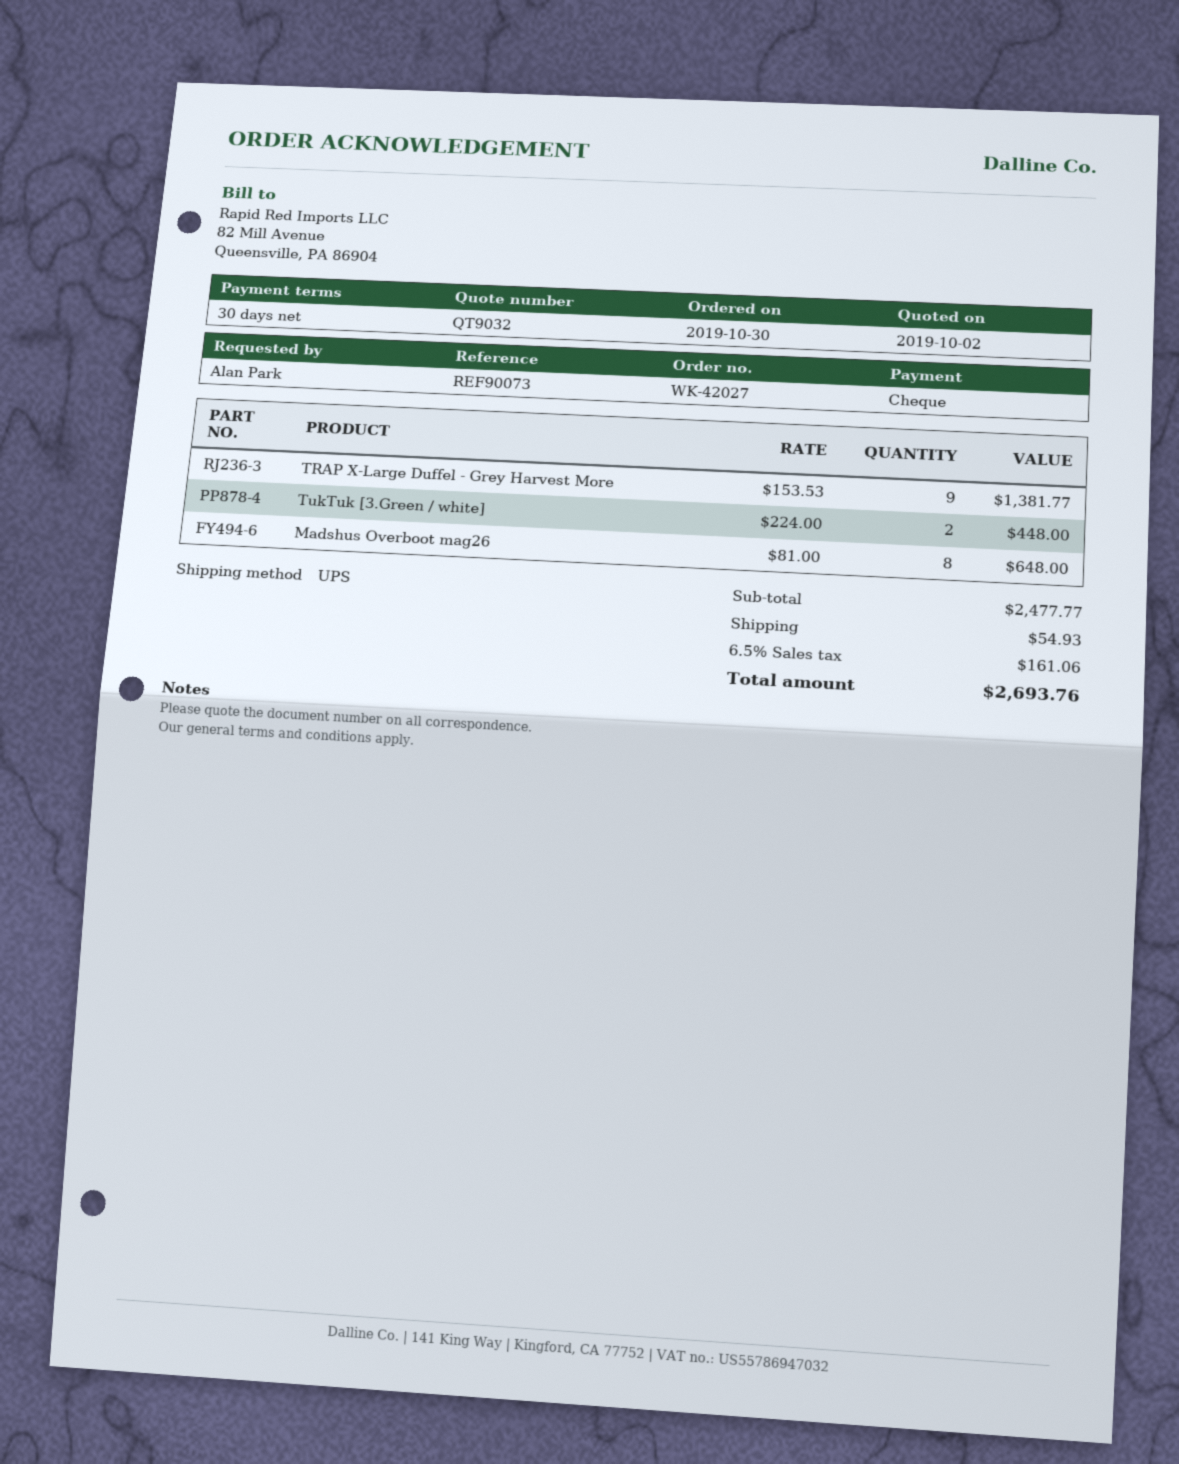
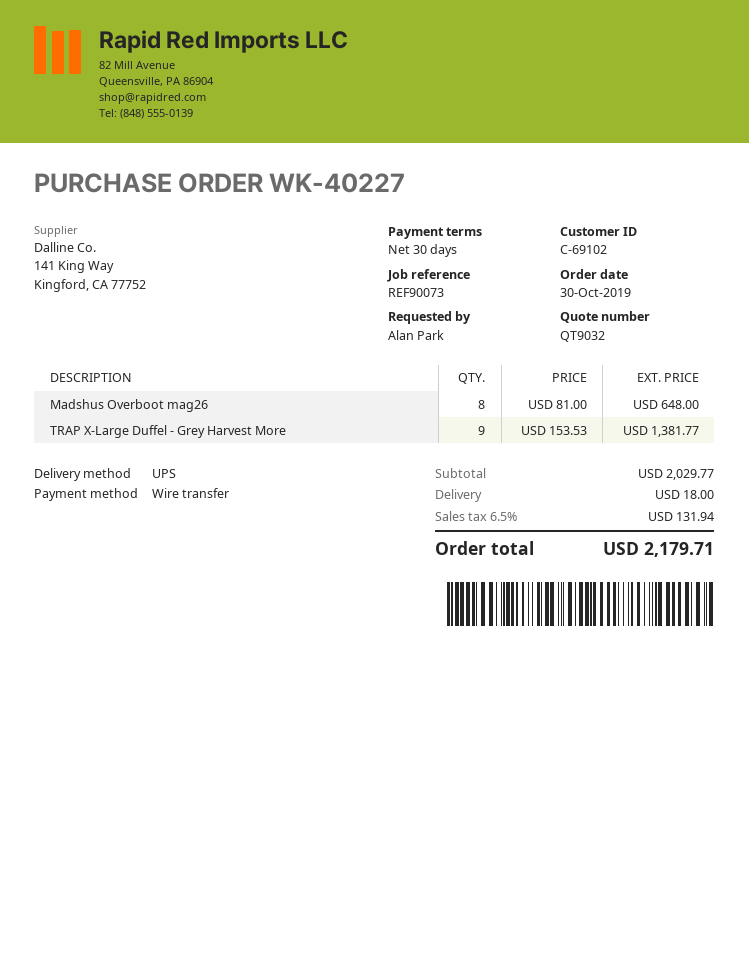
order number: WK-42027 -> WK-40227
payment method: cheque -> bank transfer
TukTuk [3.Green / white]: 2 x 224.00 = 448.00 -> none
subtotal: 2477.77 -> 2029.77
shipping: 54.93 -> 18.00
tax: 6.5% = 161.06 -> 6.5% = 131.94
total: 2693.76 -> 2179.71

